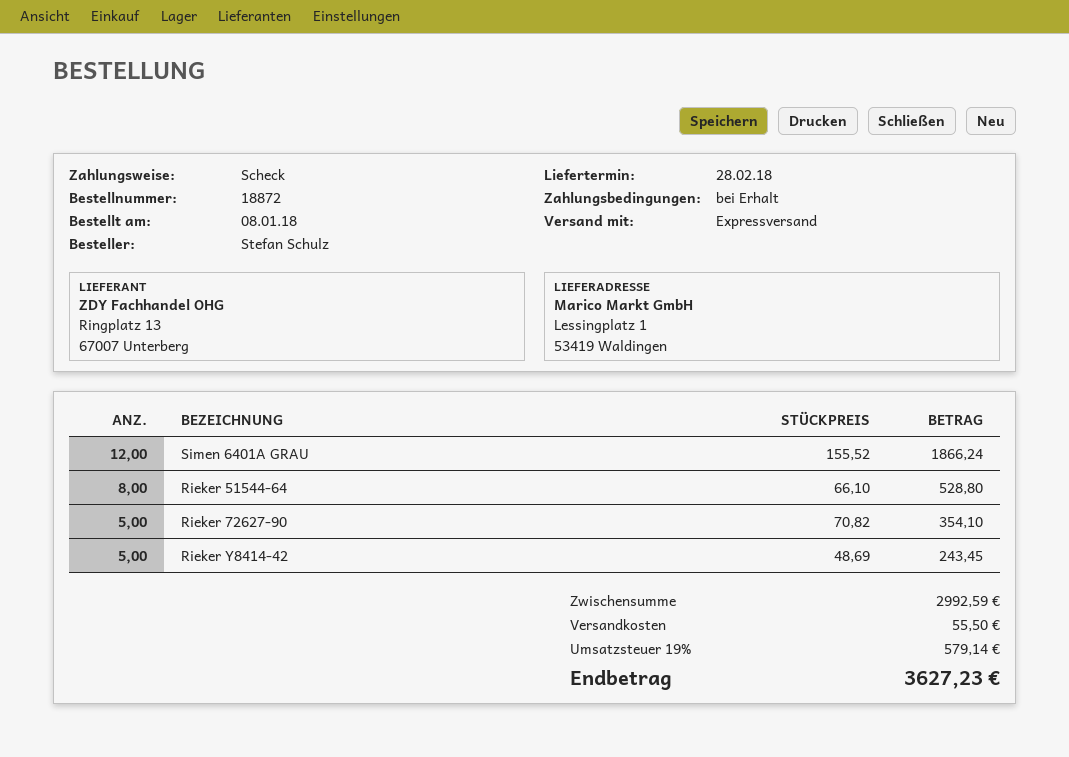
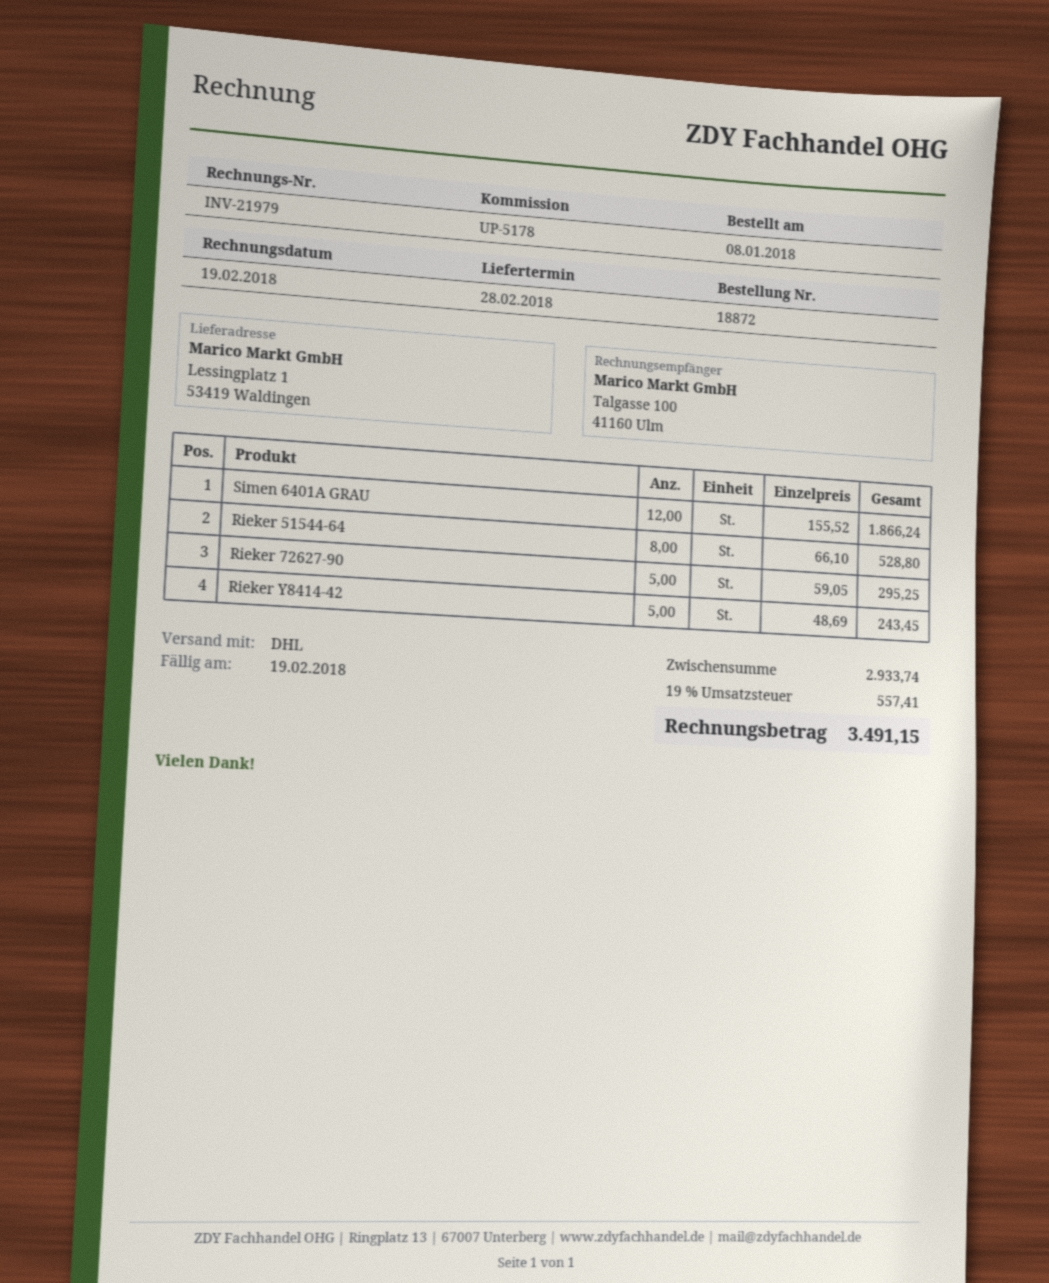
shipping method: express -> DHL
Rieker 72627-90: 5 x 70.82 = 354.10 -> 5 x 59.05 = 295.25
subtotal: 2992.59 -> 2933.74
shipping: 55.50 -> none
tax: 19% = 579.14 -> 19% = 557.41
total: 3627.23 -> 3491.15

